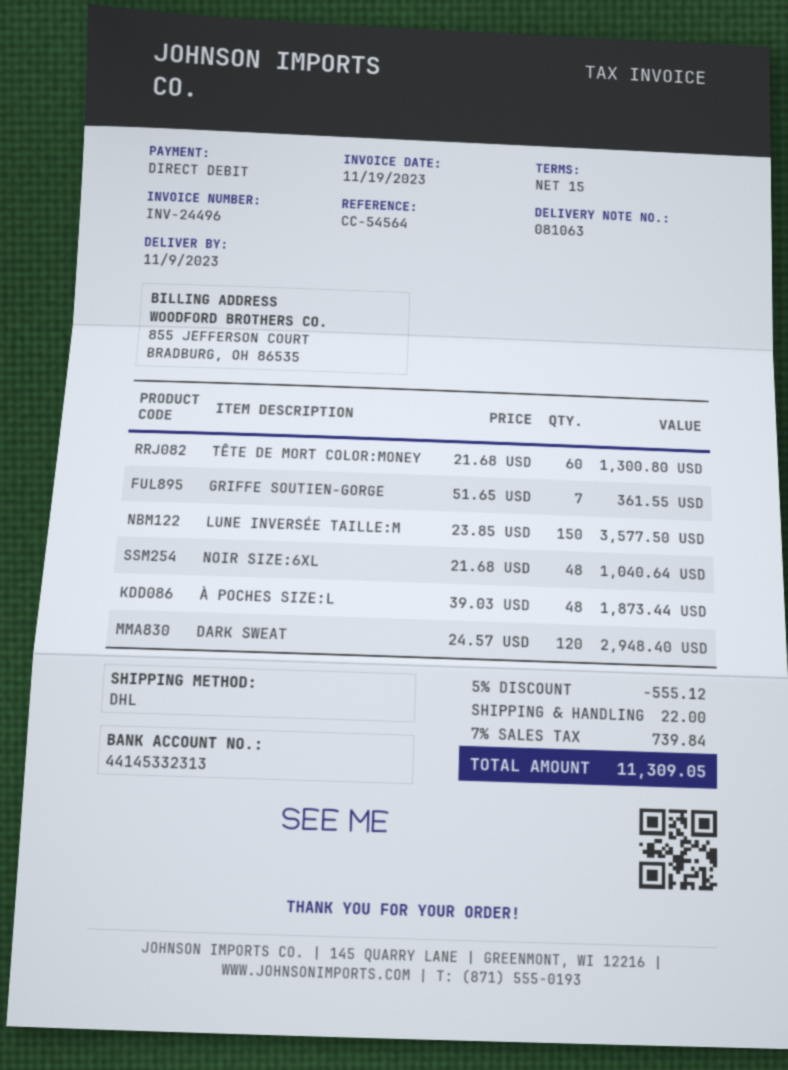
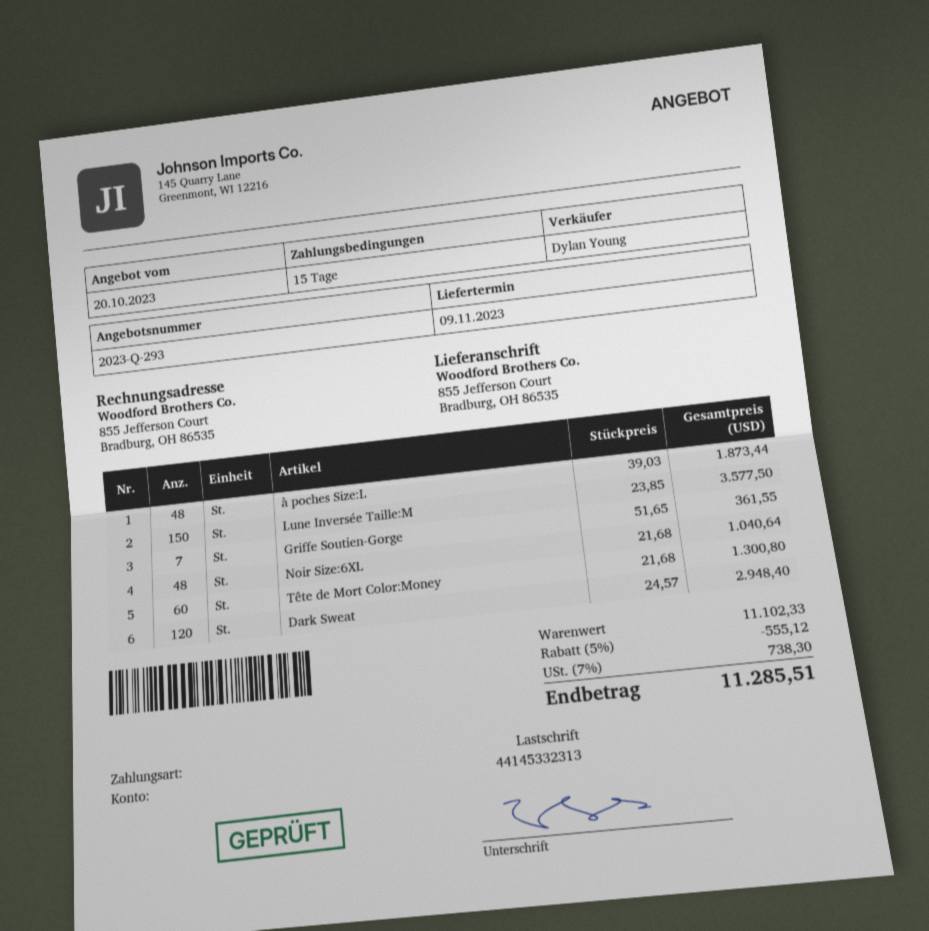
shipping: 22.00 -> none
tax: 7% = 739.84 -> 7% = 738.30
total: 11309.05 -> 11285.51

